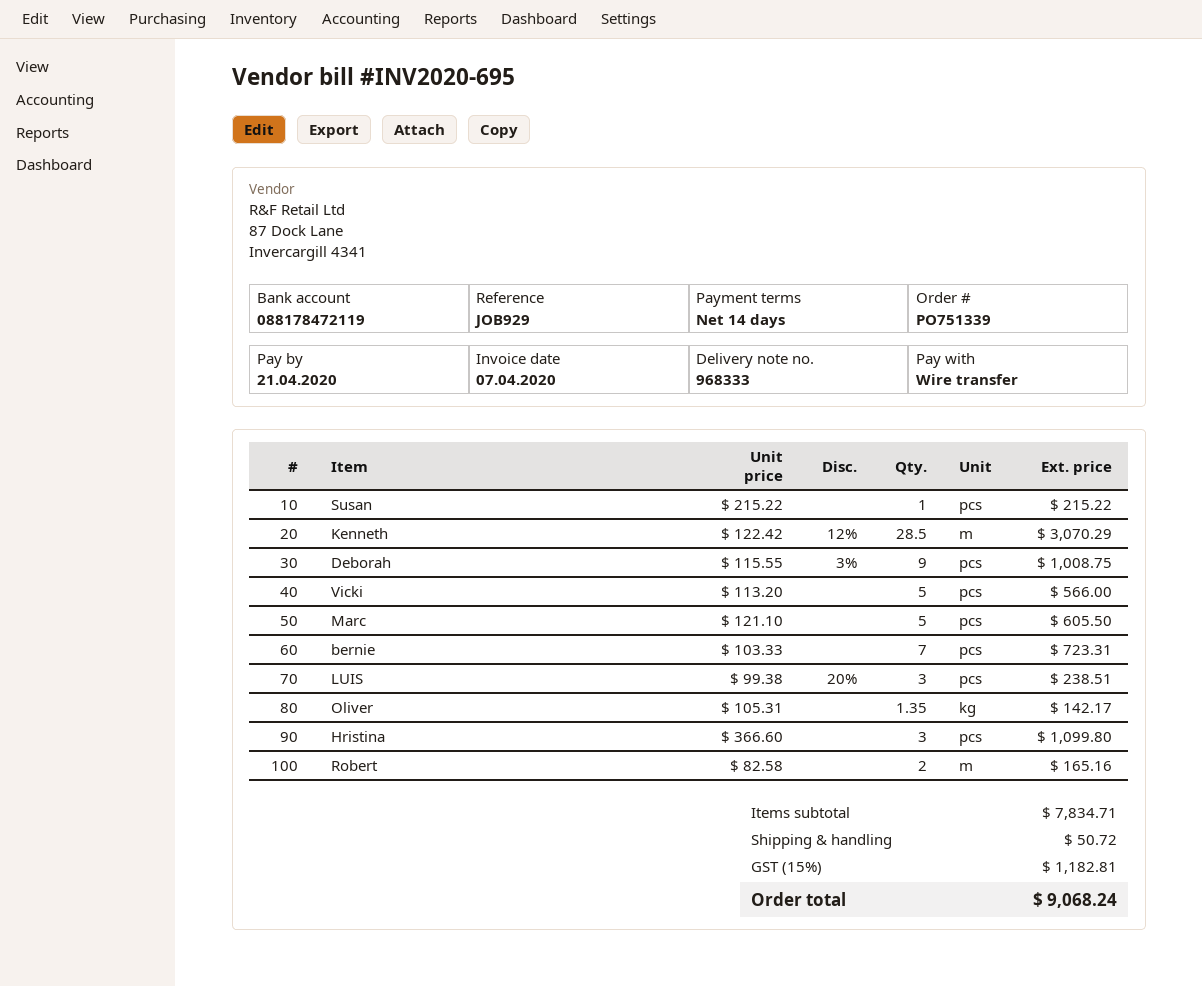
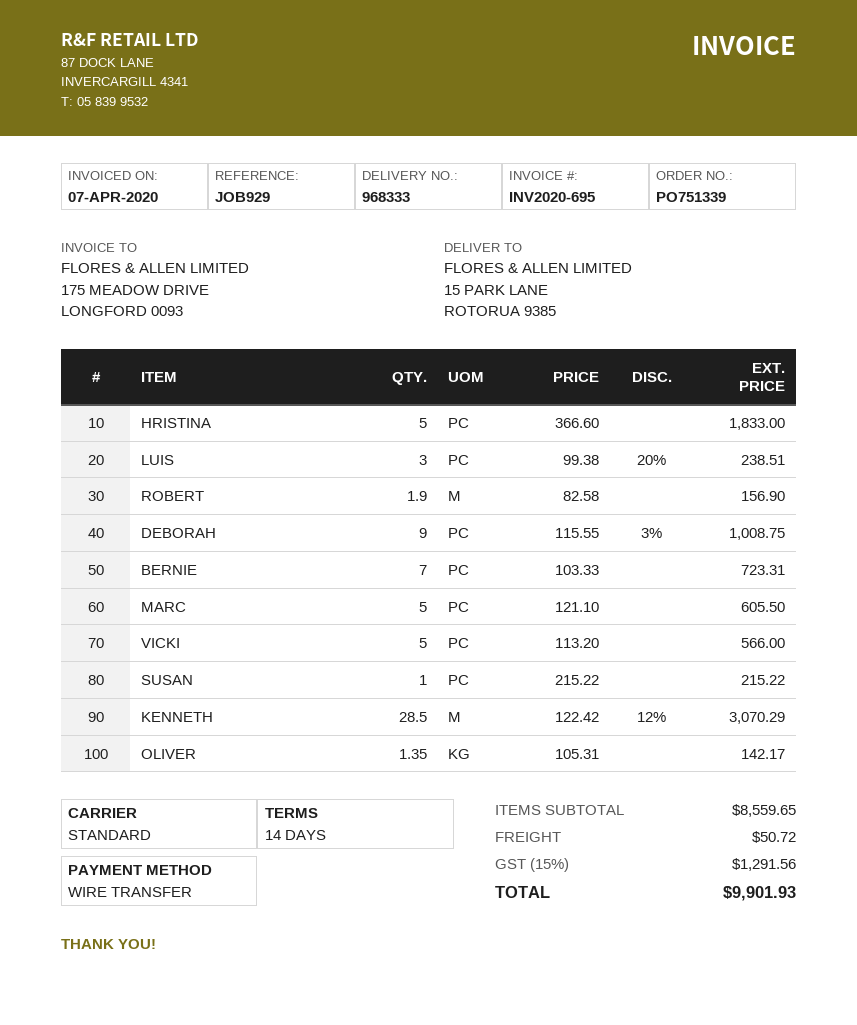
Hristina: 3 x 366.60 = 1099.80 -> 5 x 366.60 = 1833.00
Robert: 2 x 82.58 = 165.16 -> 1.9 x 82.58 = 156.90
subtotal: 7834.71 -> 8559.65
tax: 15% = 1182.81 -> 15% = 1291.56
total: 9068.24 -> 9901.93

